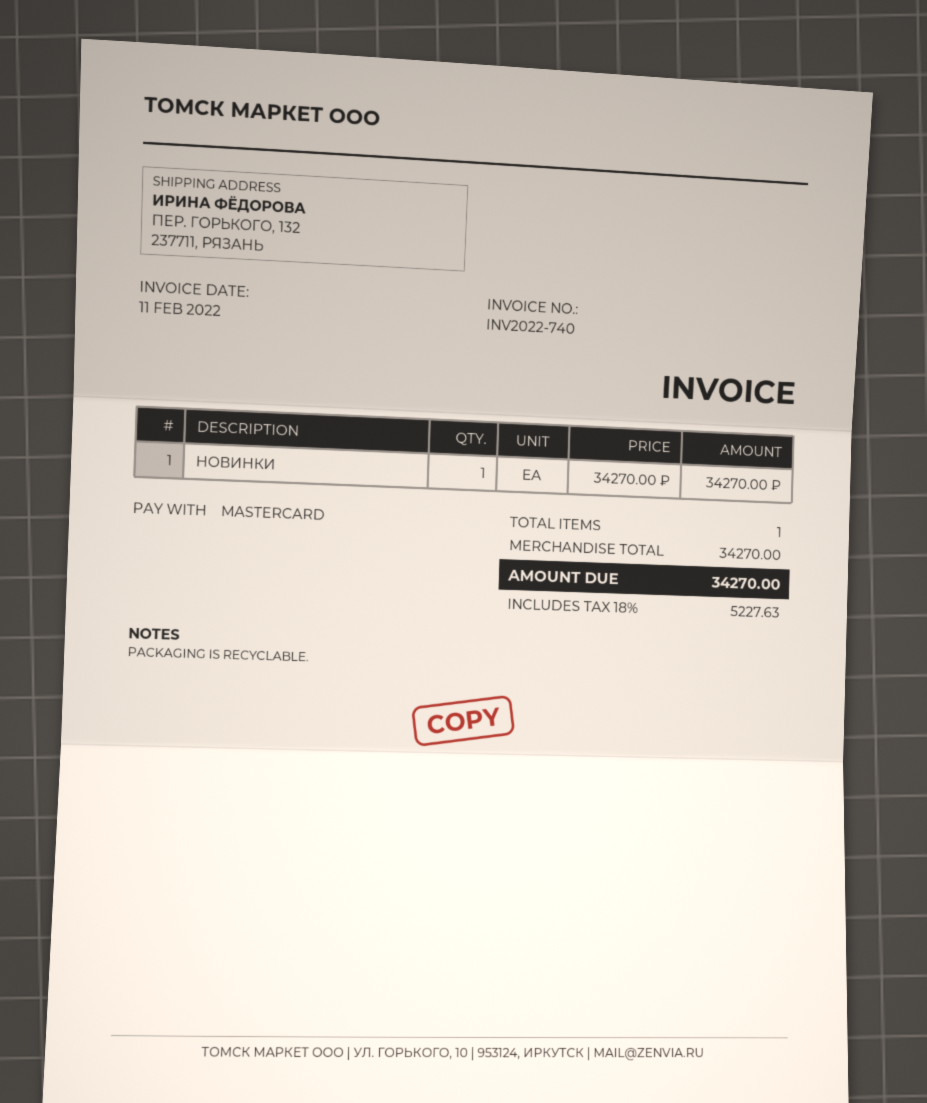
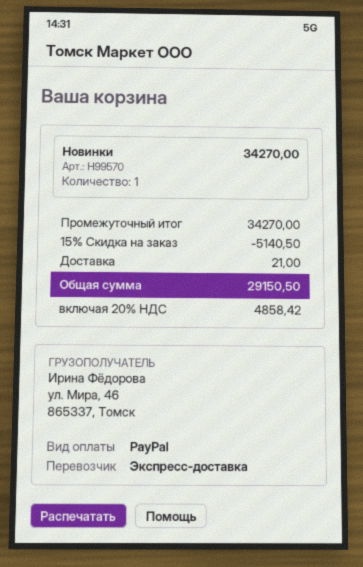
payment method: Mastercard -> PayPal
ship to: ПЕР. ГОРЬКОГО, 132, 237711, РЯЗАНЬ -> ул. Мира, 46, 865337, Томск
discount: none -> 15% = 5140.50
shipping: none -> 21.00
tax: 18% = 5227.63 -> 20% = 4858.42
total: 34270.00 -> 29150.50

